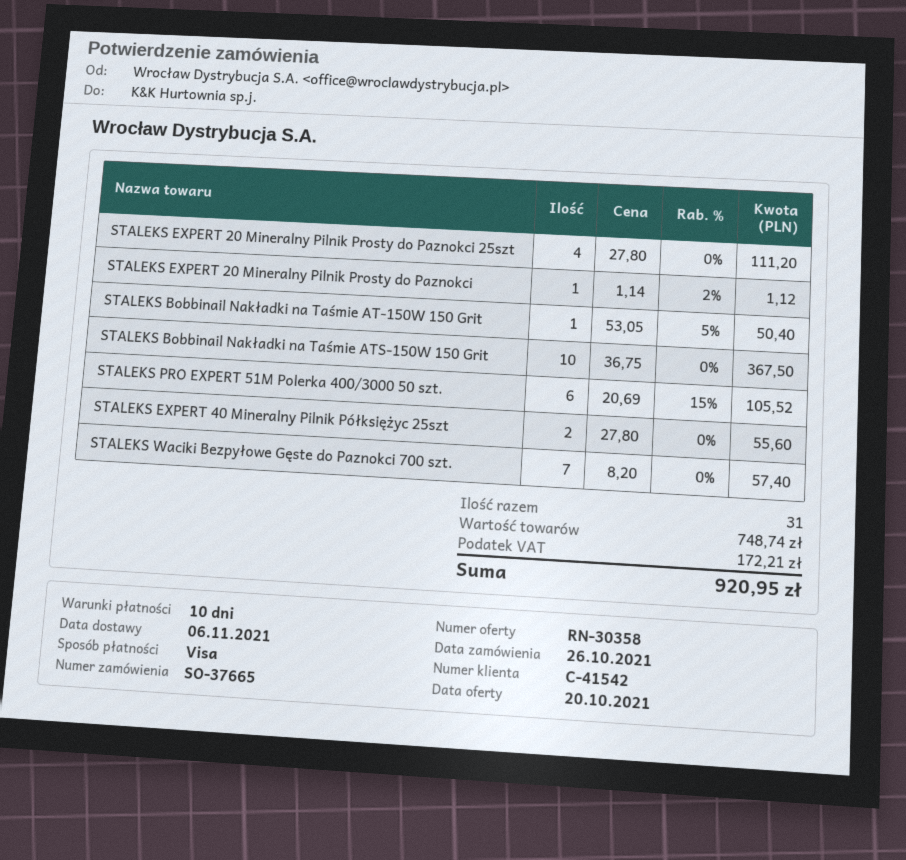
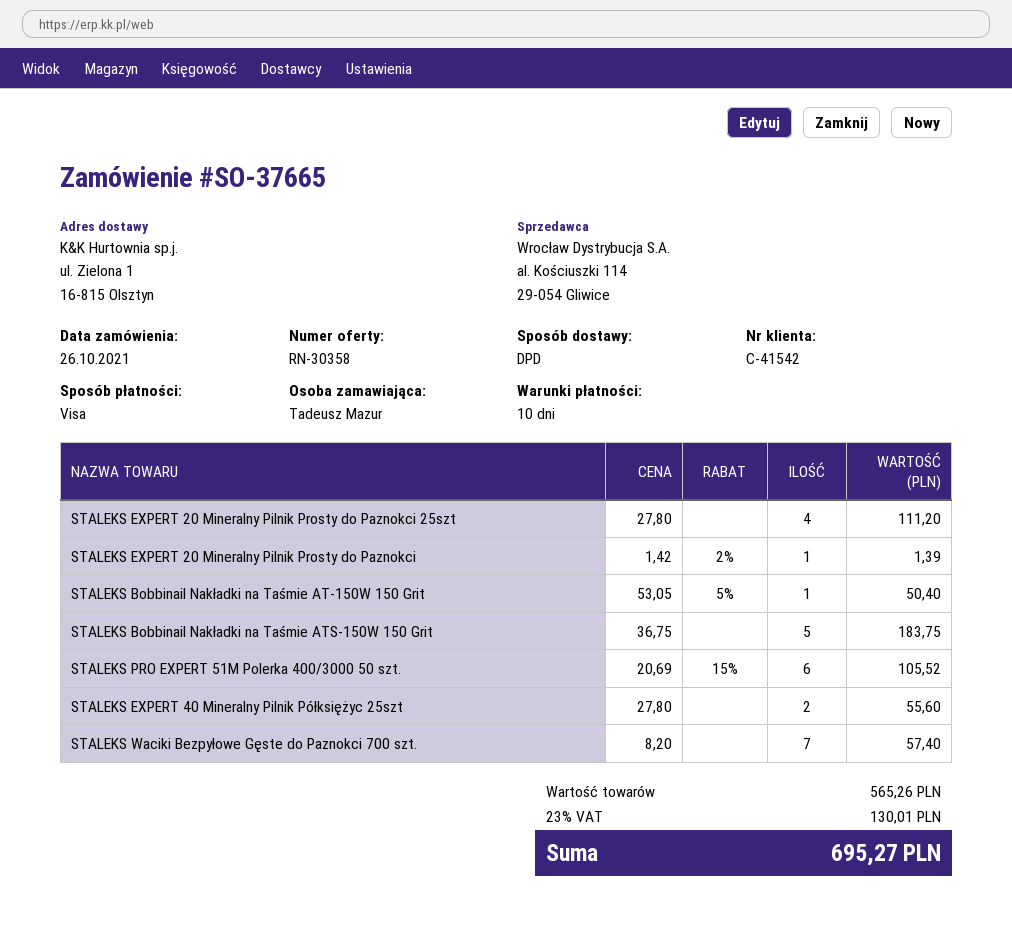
STALEKS EXPERT 20 Mineralny Pilnik Prosty do Paznokci: 1 x 1.14 - 2% = 1.12 -> 1 x 1.42 - 2% = 1.39
STALEKS Bobbinail Nakładki na Taśmie ATS-150W 150 Grit: 10 x 36.75 = 367.50 -> 5 x 36.75 = 183.75
subtotal: 748.74 -> 565.26
tax: 172.21 -> 130.01
total: 920.95 -> 695.27

